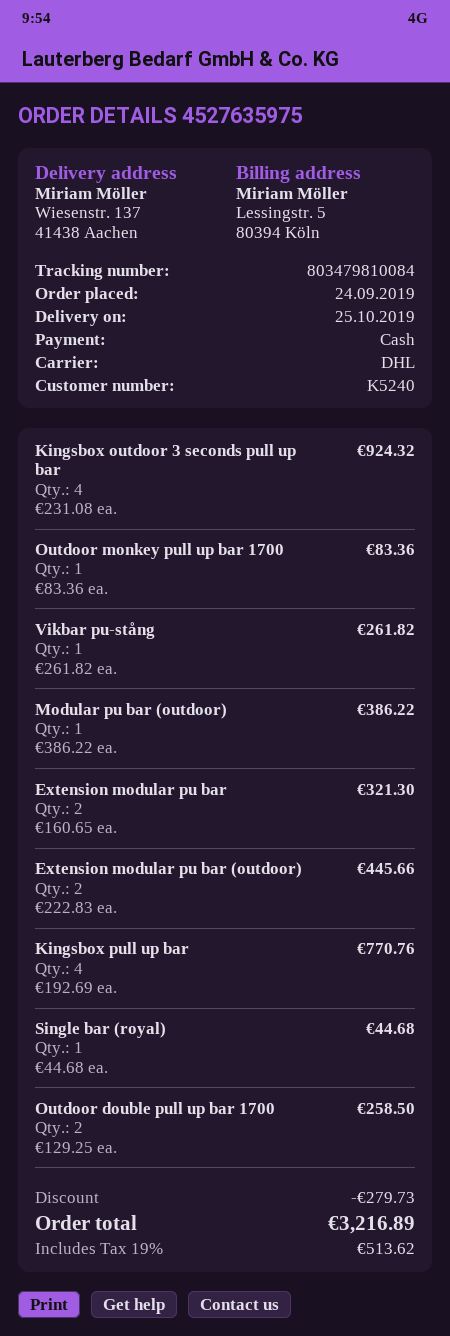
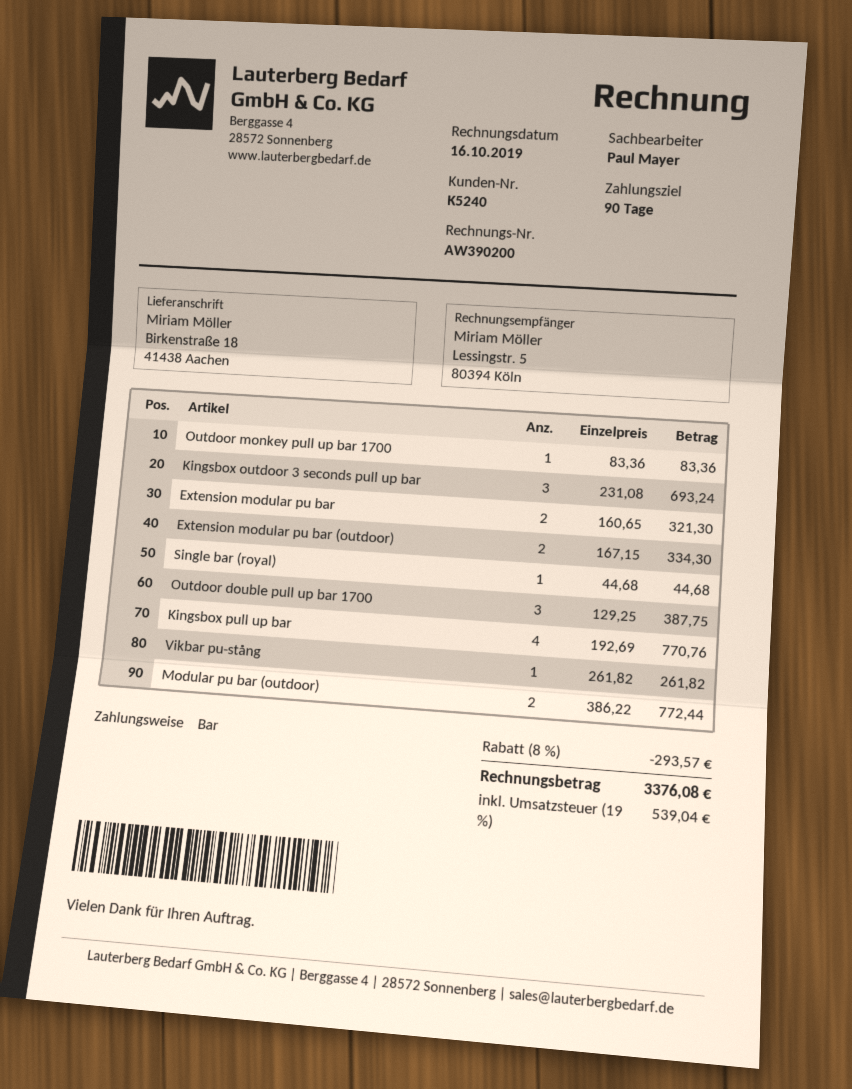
ship to: Wiesenstr. 137, 41438 Aachen -> Birkenstraße 18, 41438 Aachen
Kingsbox outdoor 3 seconds pull up bar: 4 x 231.08 = 924.32 -> 3 x 231.08 = 693.24
Modular pu bar (outdoor): 1 x 386.22 = 386.22 -> 2 x 386.22 = 772.44
Extension modular pu bar (outdoor): 2 x 222.83 = 445.66 -> 2 x 167.15 = 334.30
Outdoor double pull up bar 1700: 2 x 129.25 = 258.50 -> 3 x 129.25 = 387.75
discount: 279.73 -> 293.57
tax: 19% = 513.62 -> 19% = 539.04
total: 3216.89 -> 3376.08

